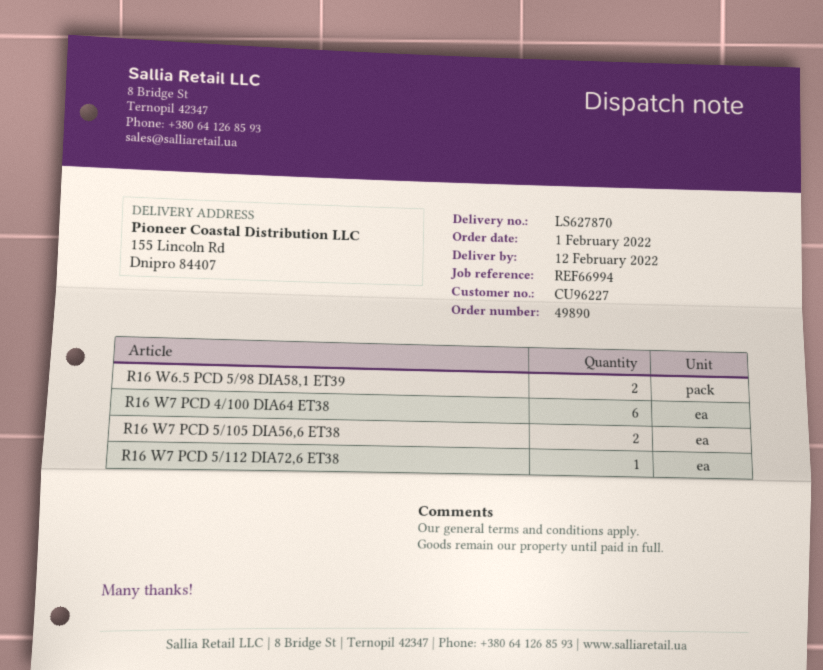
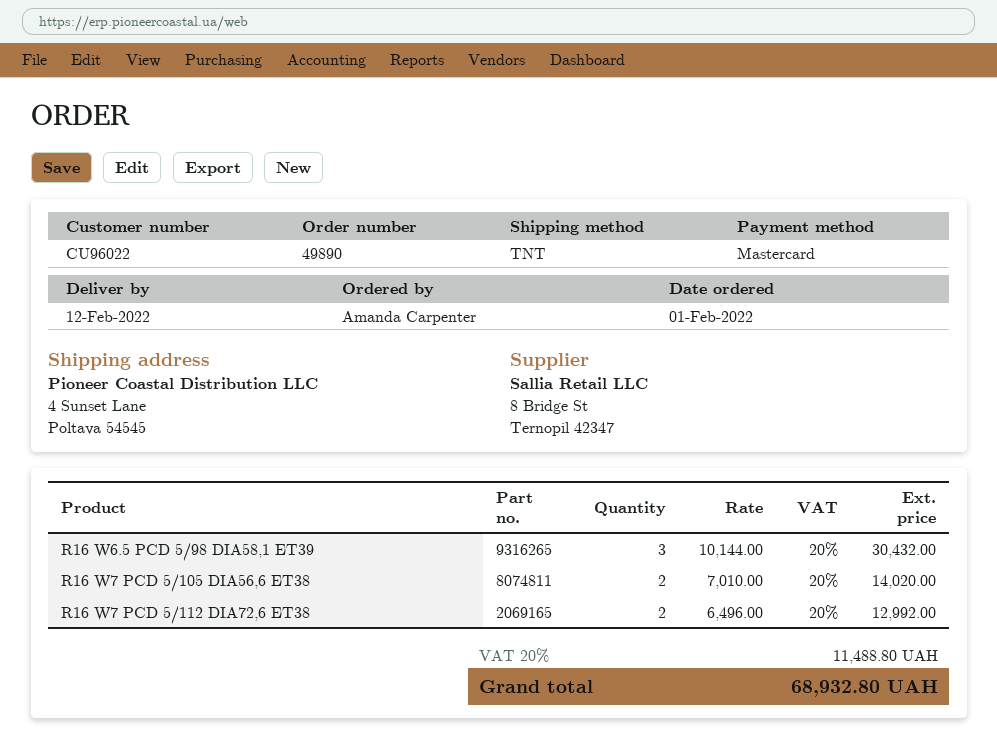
customer number: CU96227 -> CU96022
ship to: 155 Lincoln Rd, Dnipro 84407 -> 4 Sunset Lane, Poltava 54545
R16 W6.5 PCD 5/98 DIA58,1 ET39: 2 -> 3
R16 W7 PCD 4/100 DIA64 ET38: 6 -> none
R16 W7 PCD 5/112 DIA72,6 ET38: 1 -> 2

